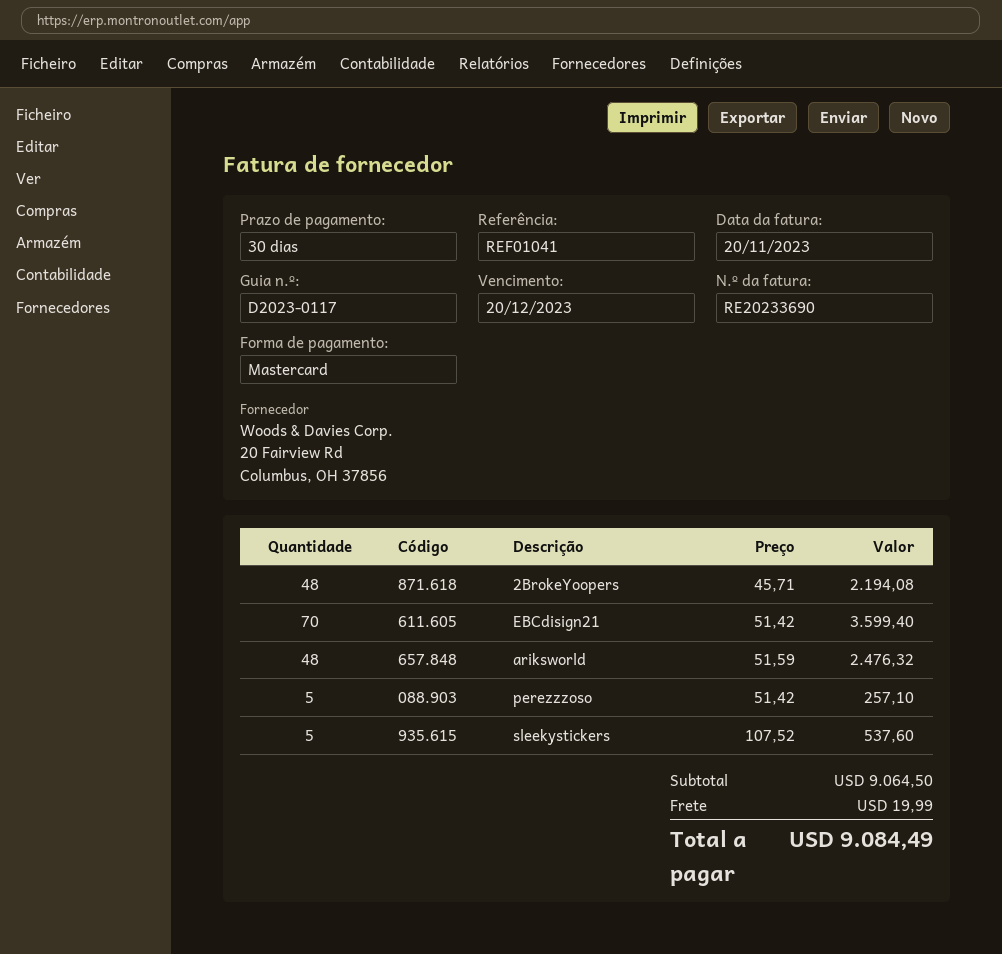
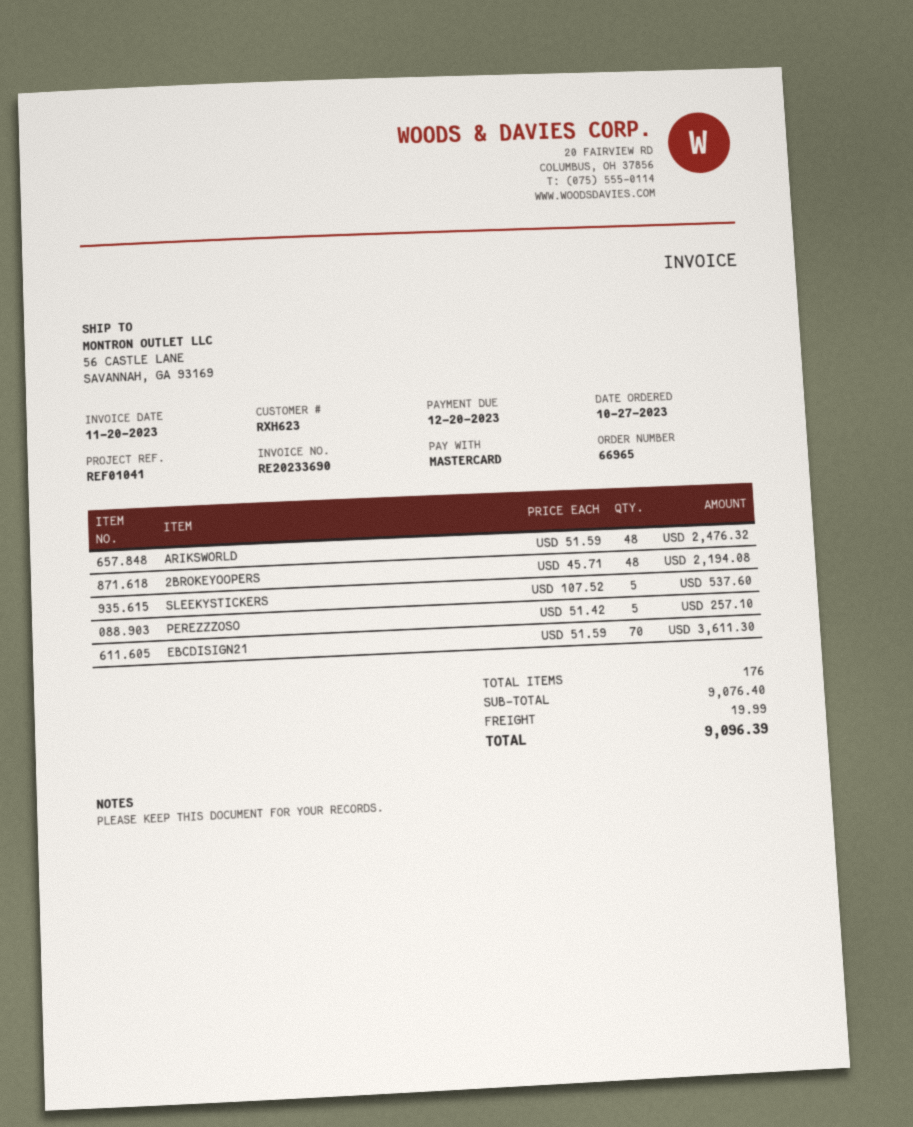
EBCdisign21: 70 x 51.42 = 3599.40 -> 70 x 51.59 = 3611.30
subtotal: 9064.50 -> 9076.40
total: 9084.49 -> 9096.39

